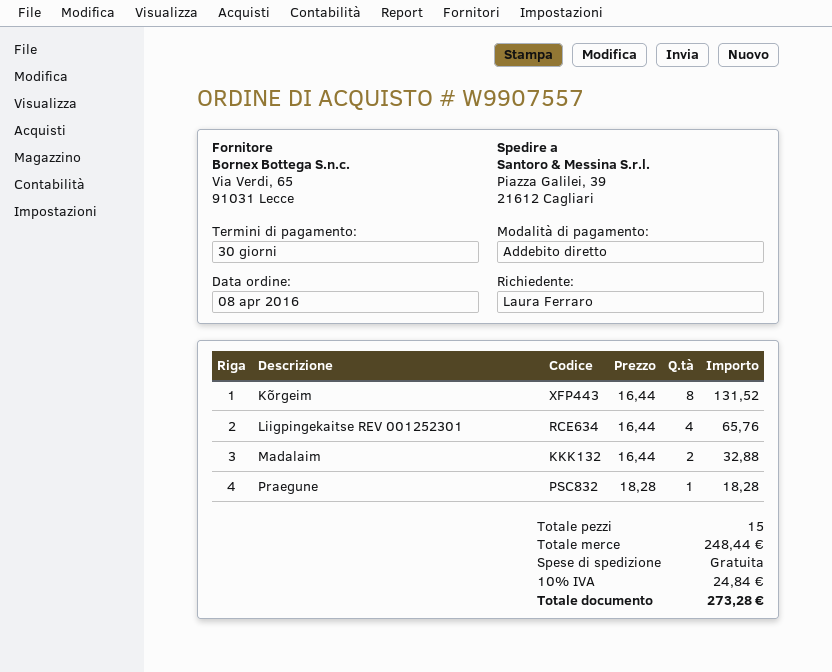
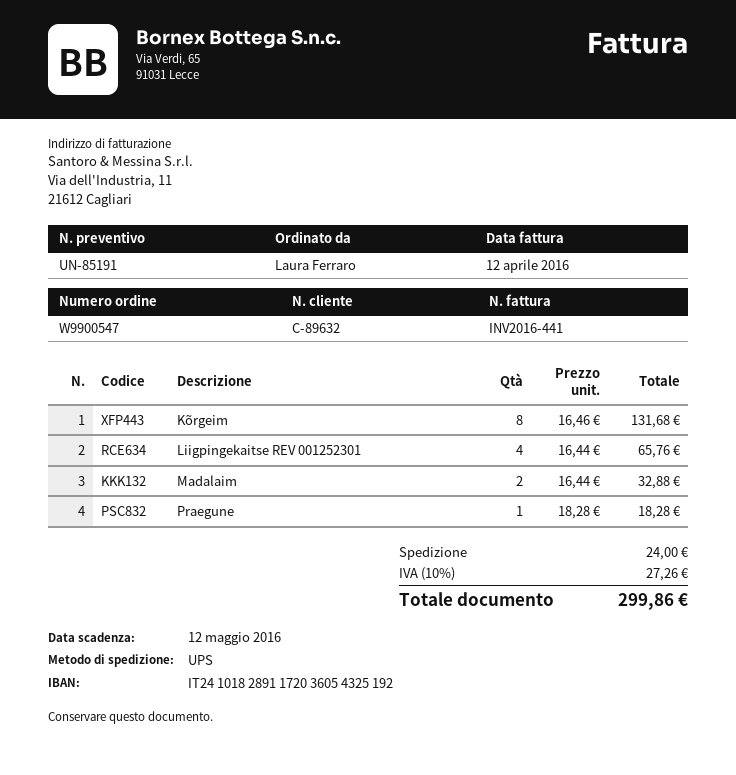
order number: W9907557 -> W9900547
Kõrgeim: 8 x 16.44 = 131.52 -> 8 x 16.46 = 131.68
shipping: 0.00 -> 24.00
tax: 10% = 24.84 -> 10% = 27.26
total: 273.28 -> 299.86

